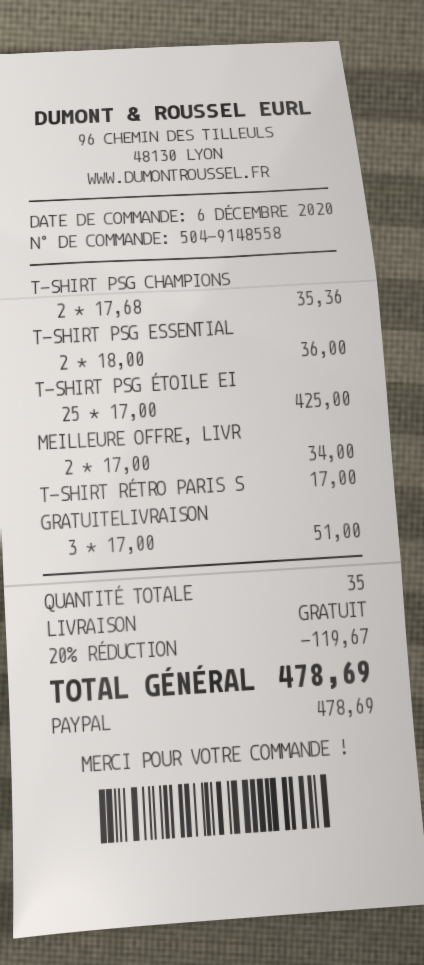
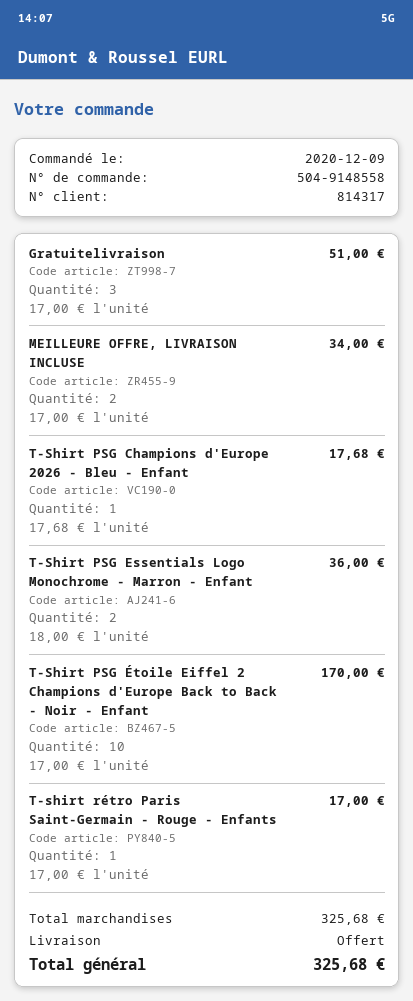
order date: 2020-12-06 -> 2020-12-09
T-SHIRT PSG CHAMPIONS: 2 x 17.68 = 35.36 -> 1 x 17.68 = 17.68
T-SHIRT PSG ÉTOILE EI: 25 x 17.00 = 425.00 -> 10 x 17.00 = 170.00
discount: 20% = 119.67 -> none
total: 478.69 -> 325.68

